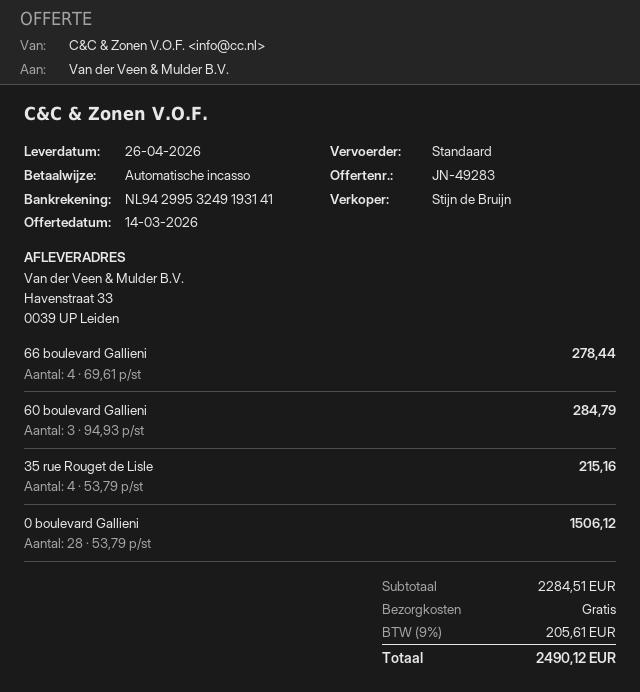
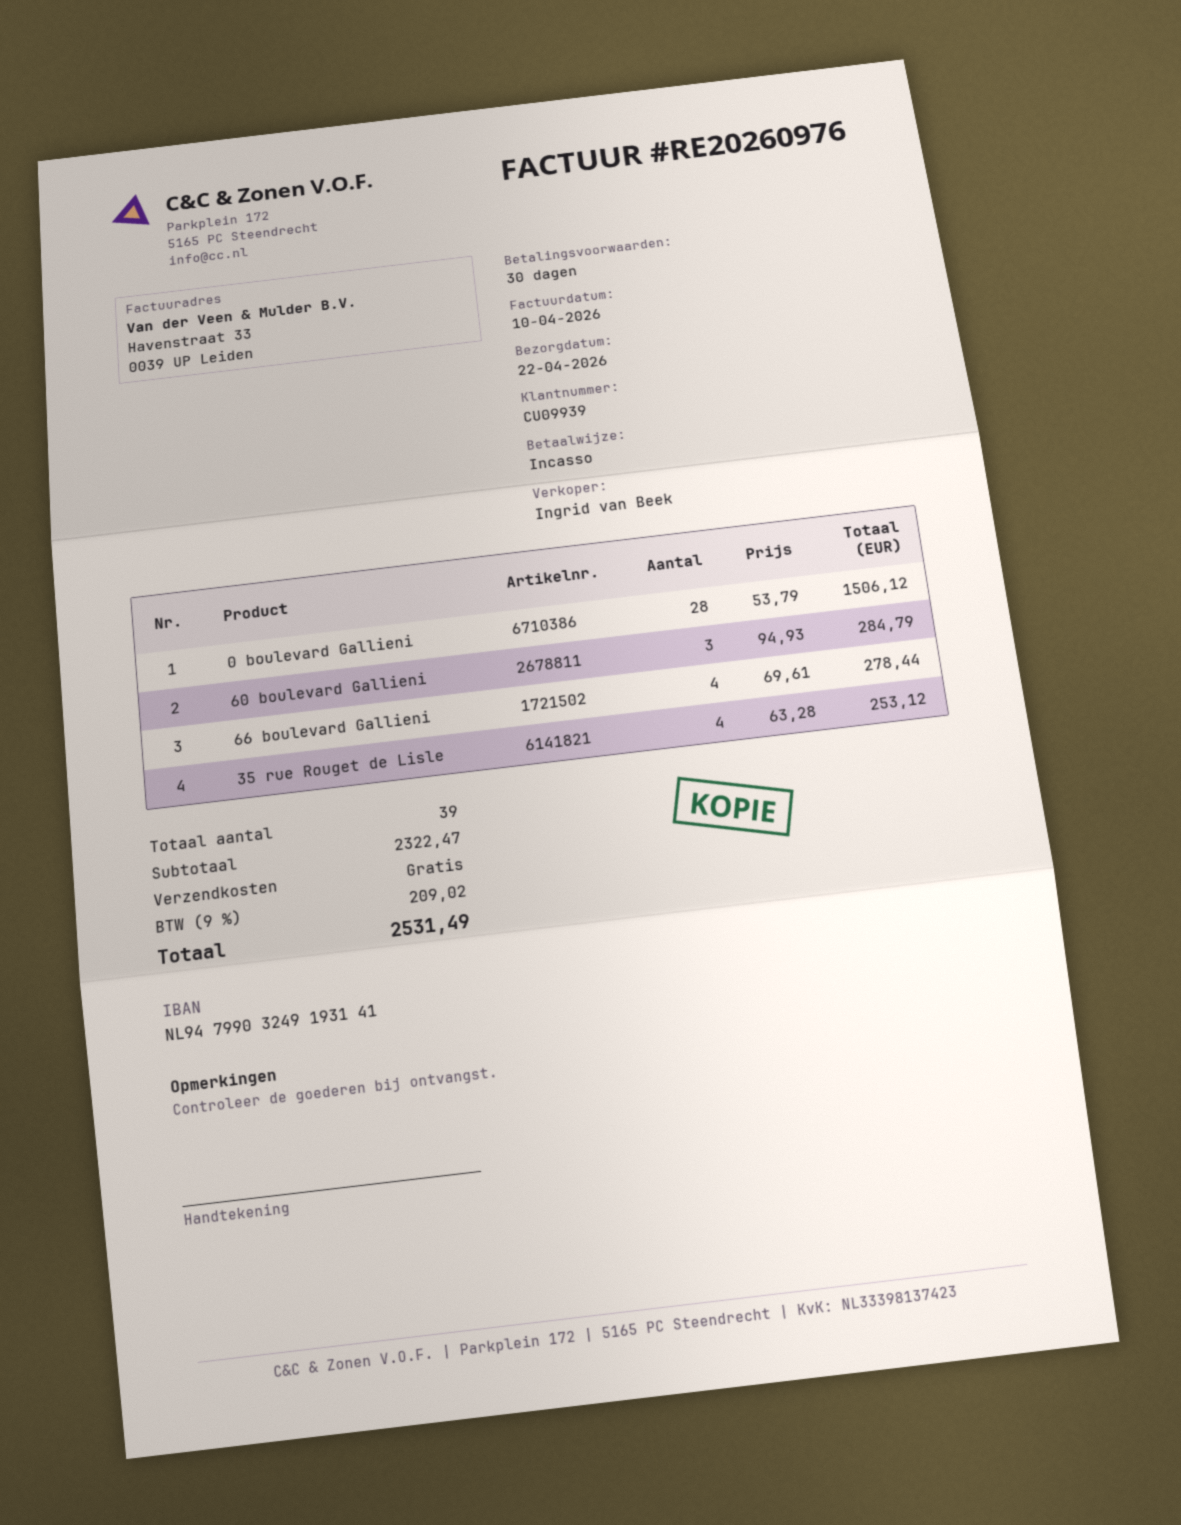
delivery date: 2026-04-26 -> 2026-04-22
sales rep: Stijn de Bruijn -> Ingrid van Beek
bank account: NL9429953249193141 -> NL9479903249193141
35 rue Rouget de Lisle: 4 x 53.79 = 215.16 -> 4 x 63.28 = 253.12
subtotal: 2284.51 -> 2322.47
tax: 9% = 205.61 -> 9% = 209.02
total: 2490.12 -> 2531.49

